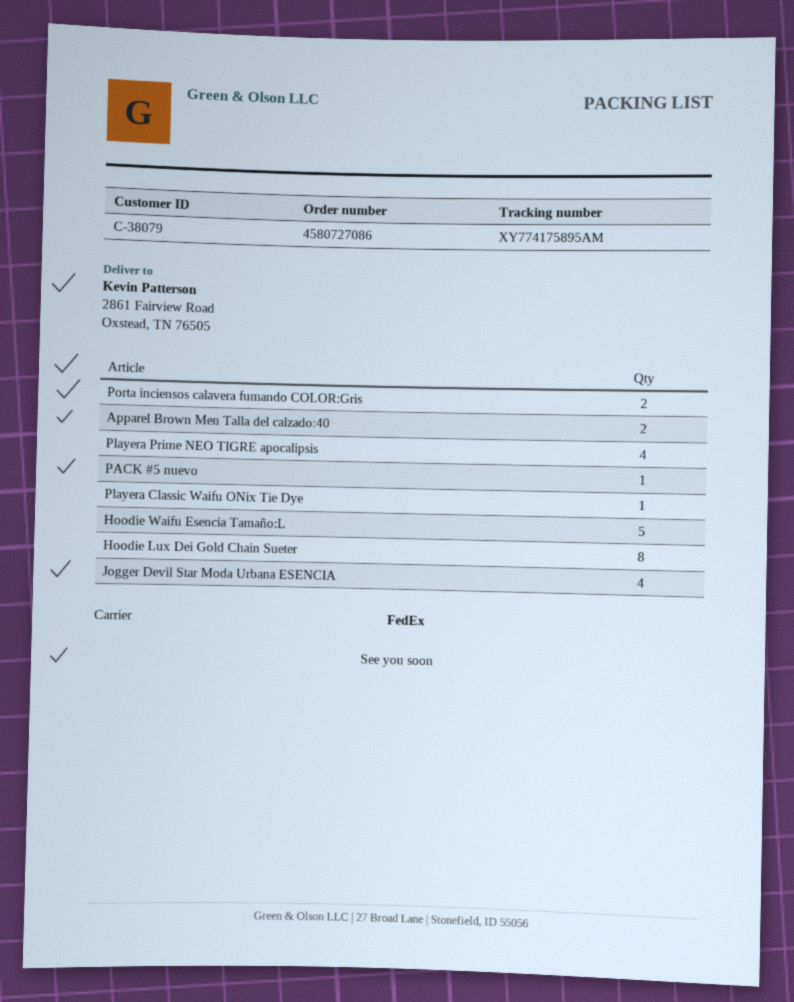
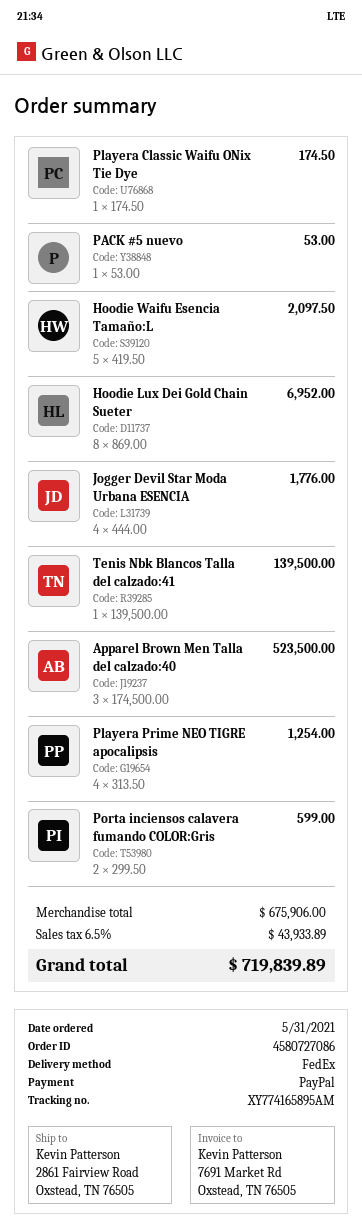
tracking number: XY774175895AM -> XY774165895AM
Apparel Brown Men Talla del calzado:40: 2 -> 3
Tenis Nbk Blancos Talla del calzado:41: none -> 1

